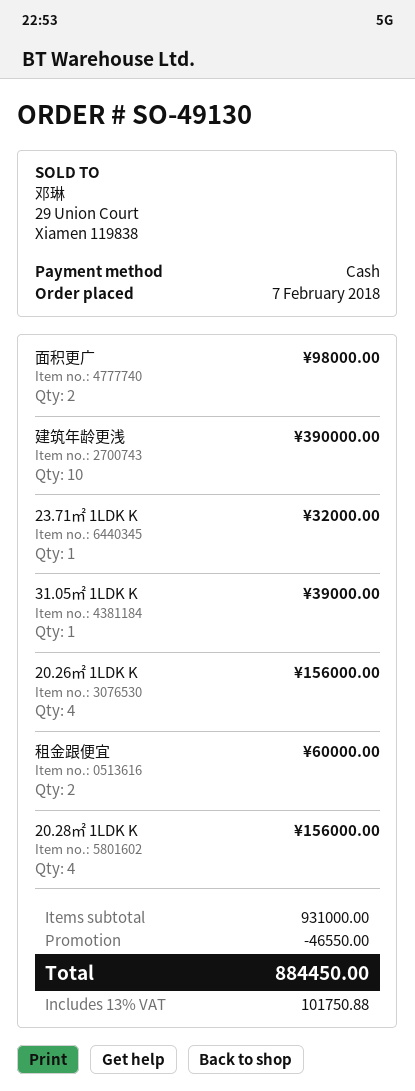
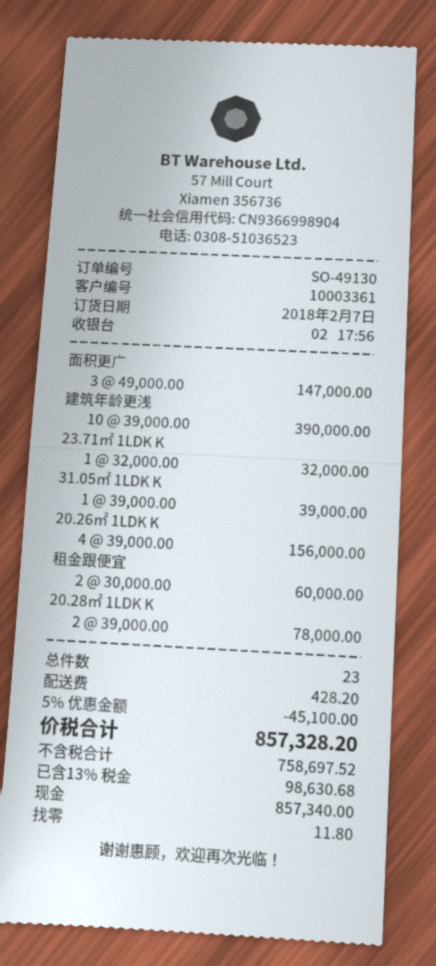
面积更广: 2 for 98000.00 -> 3 for 147000.00
20.28㎡ 1LDK K: 4 for 156000.00 -> 2 for 78000.00
discount: 46550.00 -> 45100.00
shipping: none -> 428.20
tax: 13% = 101750.88 -> 13% = 98630.68
total: 884450.00 -> 857328.20

